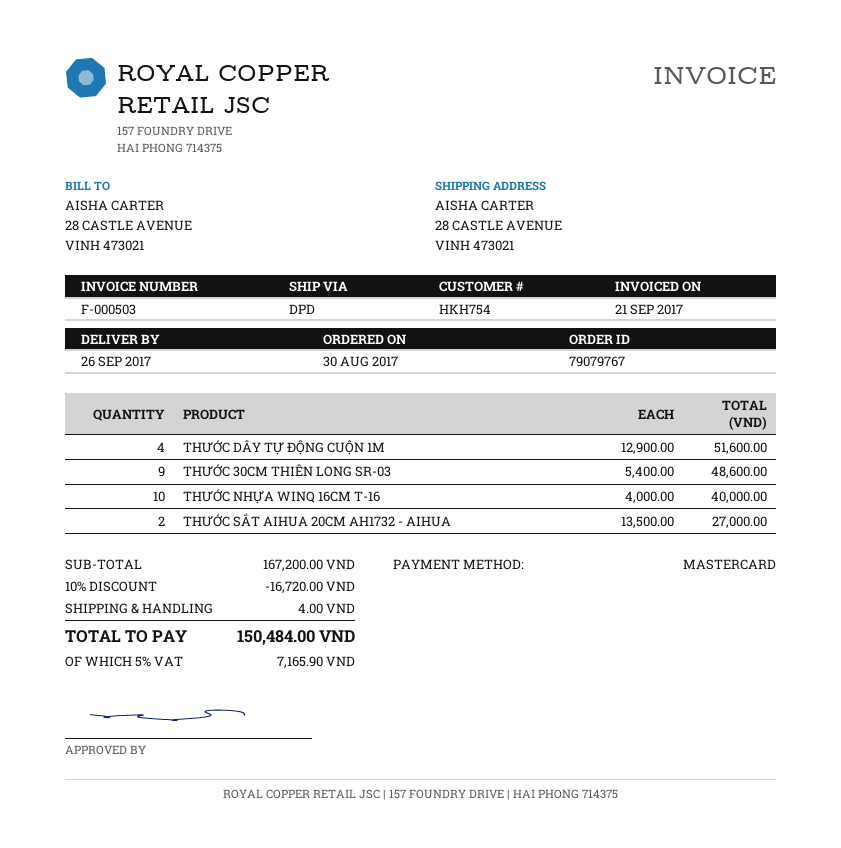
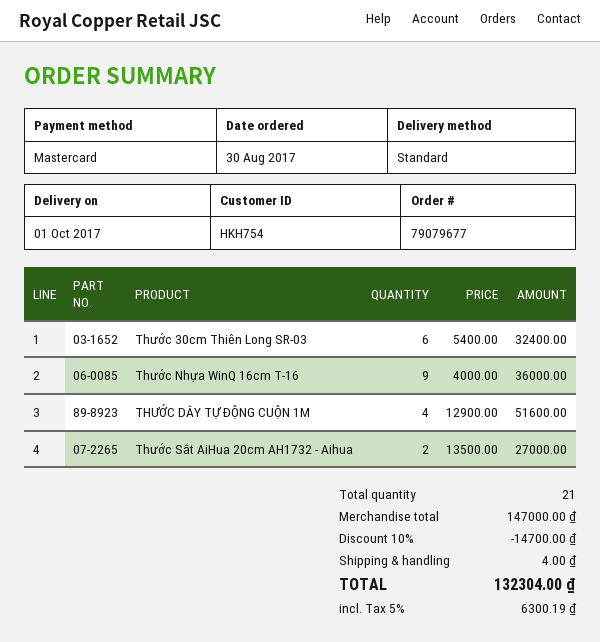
order number: 79079767 -> 79079677
delivery date: 2017-09-26 -> 2017-10-01
shipping method: DPD -> standard
THƯỚC 30CM THIÊN LONG SR-03: 9 x 5400.00 = 48600.00 -> 6 x 5400.00 = 32400.00
THƯỚC NHỰA WINQ 16CM T-16: 10 x 4000.00 = 40000.00 -> 9 x 4000.00 = 36000.00
subtotal: 167200.00 -> 147000.00
discount: 10% = 16720.00 -> 10% = 14700.00
tax: 5% = 7165.90 -> 5% = 6300.19
total: 150484.00 -> 132304.00

